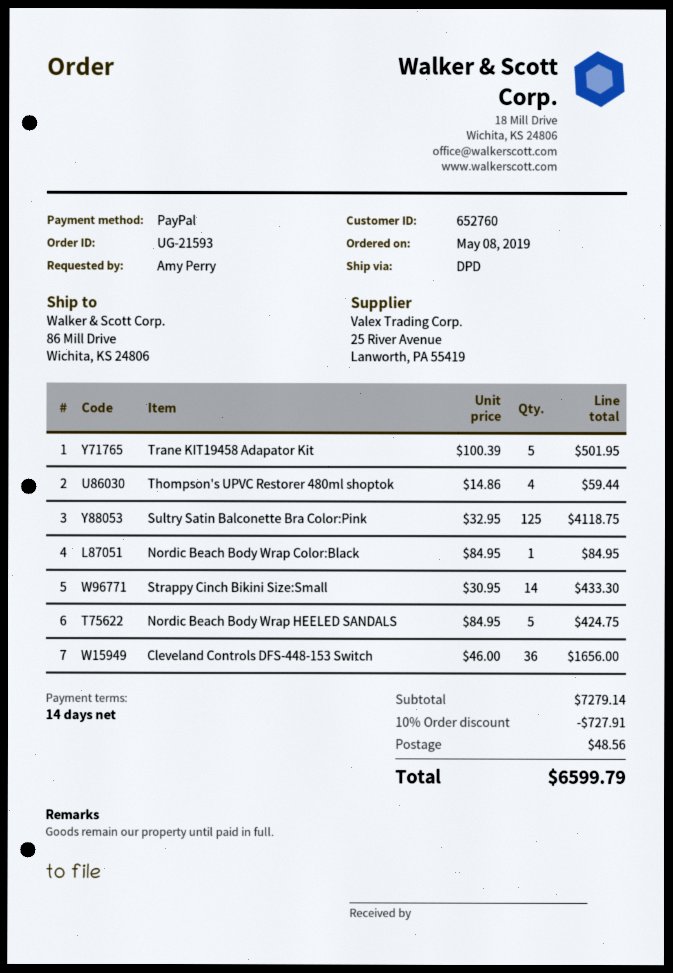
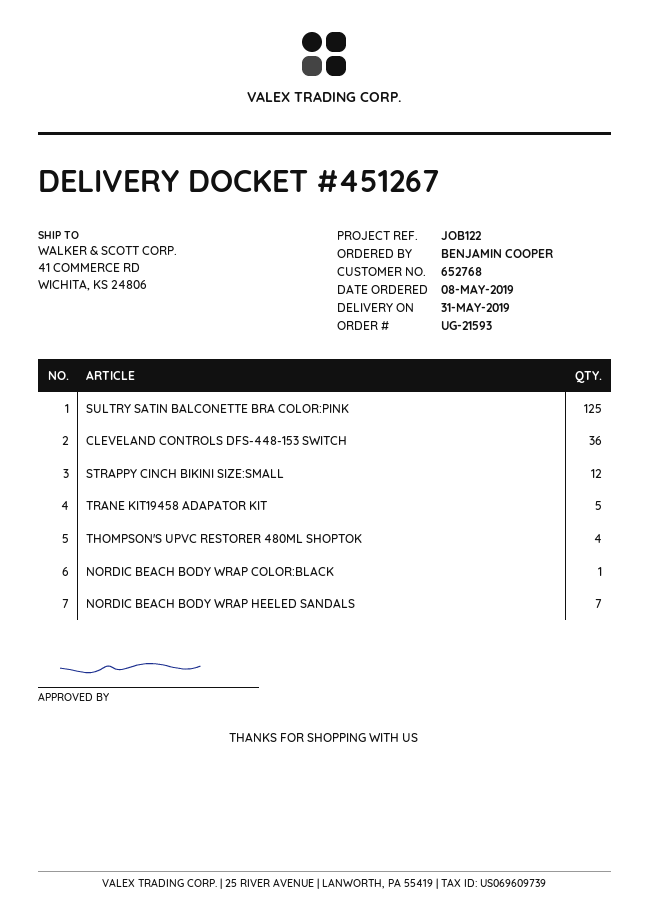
customer number: 652760 -> 652768
ordered by: Amy Perry -> BENJAMIN COOPER
ship to: 86 Mill Drive, Wichita, KS 24806 -> 41 COMMERCE RD, WICHITA, KS 24806
Strappy Cinch Bikini Size:Small: 14 -> 12
Nordic Beach Body Wrap HEELED SANDALS: 5 -> 7

